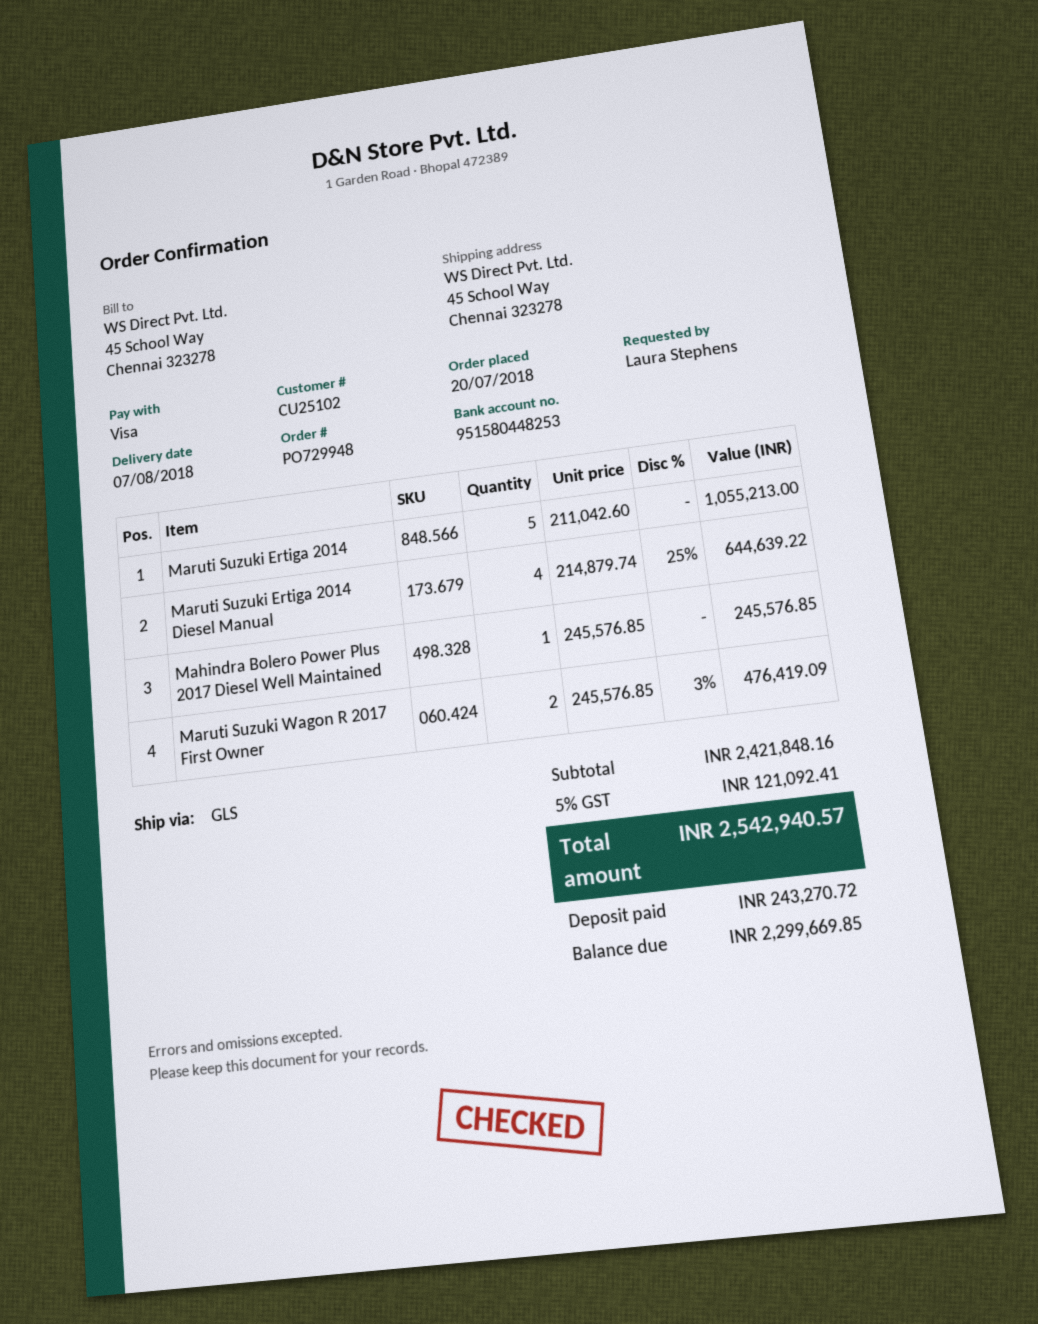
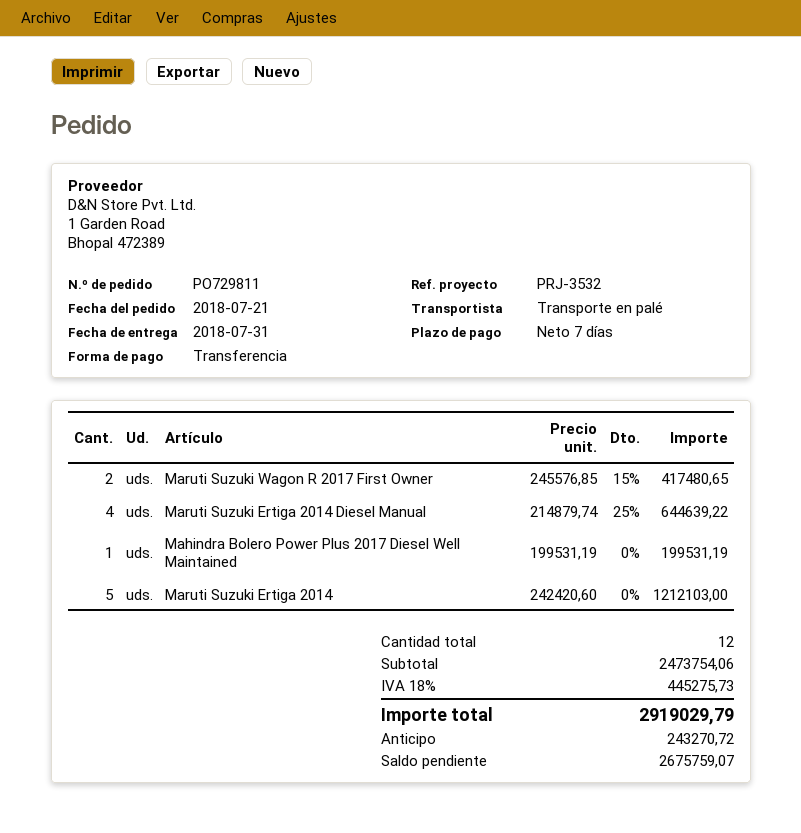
order number: PO729948 -> PO729811
order date: 2018-07-20 -> 2018-07-21
delivery date: 2018-08-07 -> 2018-07-31
payment method: Visa -> bank transfer
shipping method: GLS -> pallet freight
Maruti Suzuki Ertiga 2014: 5 x 211042.60 = 1055213.00 -> 5 x 242420.60 = 1212103.00
Mahindra Bolero Power Plus 2017 Diesel Well Maintained: 1 x 245576.85 = 245576.85 -> 1 x 199531.19 = 199531.19
Maruti Suzuki Wagon R 2017 First Owner: 2 x 245576.85 - 3% = 476419.09 -> 2 x 245576.85 - 15% = 417480.65
subtotal: 2421848.16 -> 2473754.06
tax: 5% = 121092.41 -> 18% = 445275.73
total: 2542940.57 -> 2919029.79
balance: 2299669.85 -> 2675759.07

